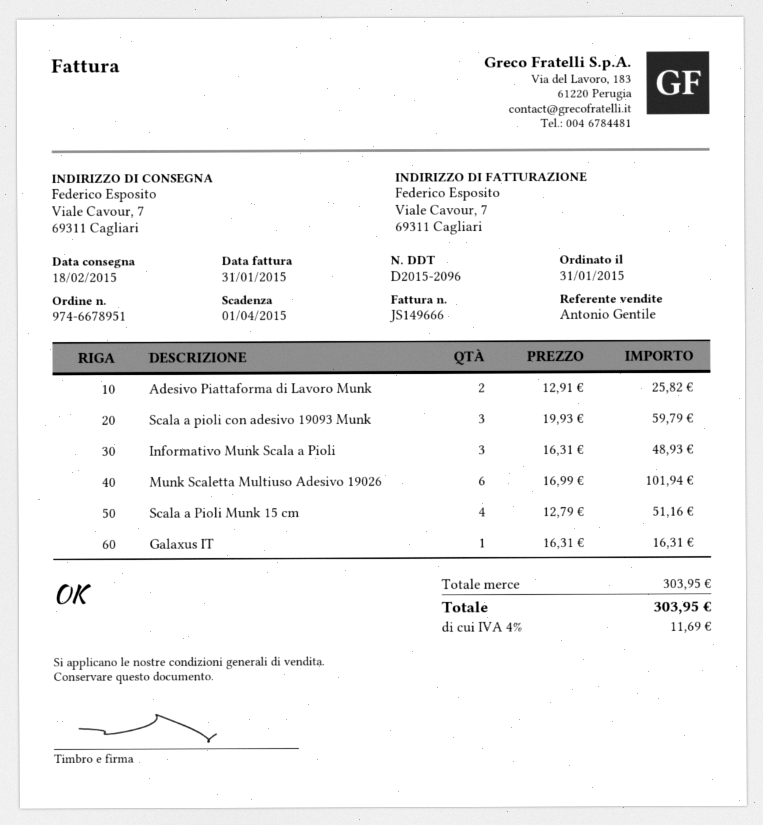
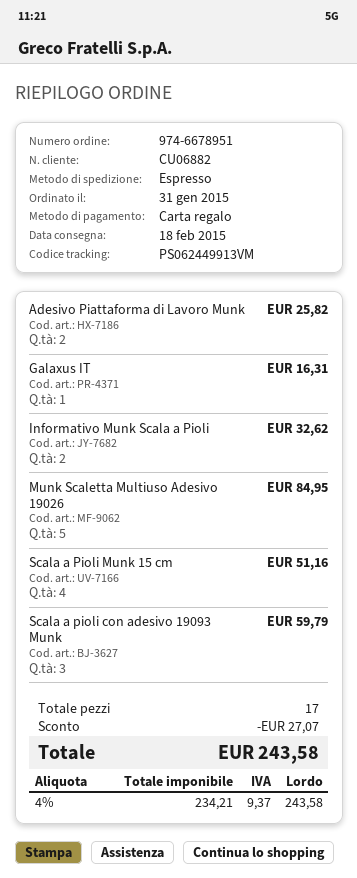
Informativo Munk Scala a Pioli: 3 for 48.93 -> 2 for 32.62
Munk Scaletta Multiuso Adesivo 19026: 6 for 101.94 -> 5 for 84.95
discount: none -> 27.07
tax: 4% = 11.69 -> 4% = 9.37
total: 303.95 -> 243.58

